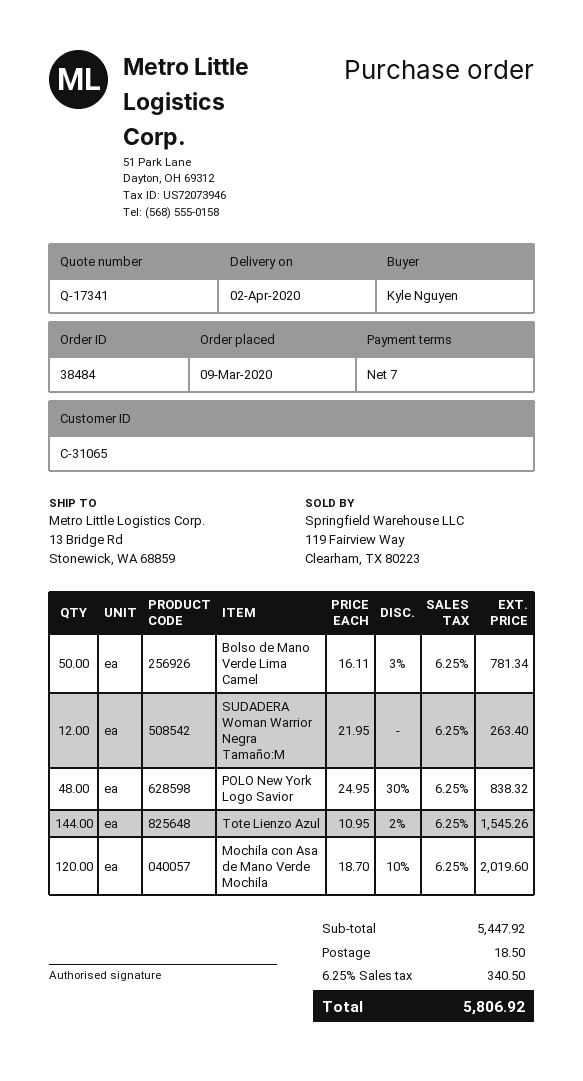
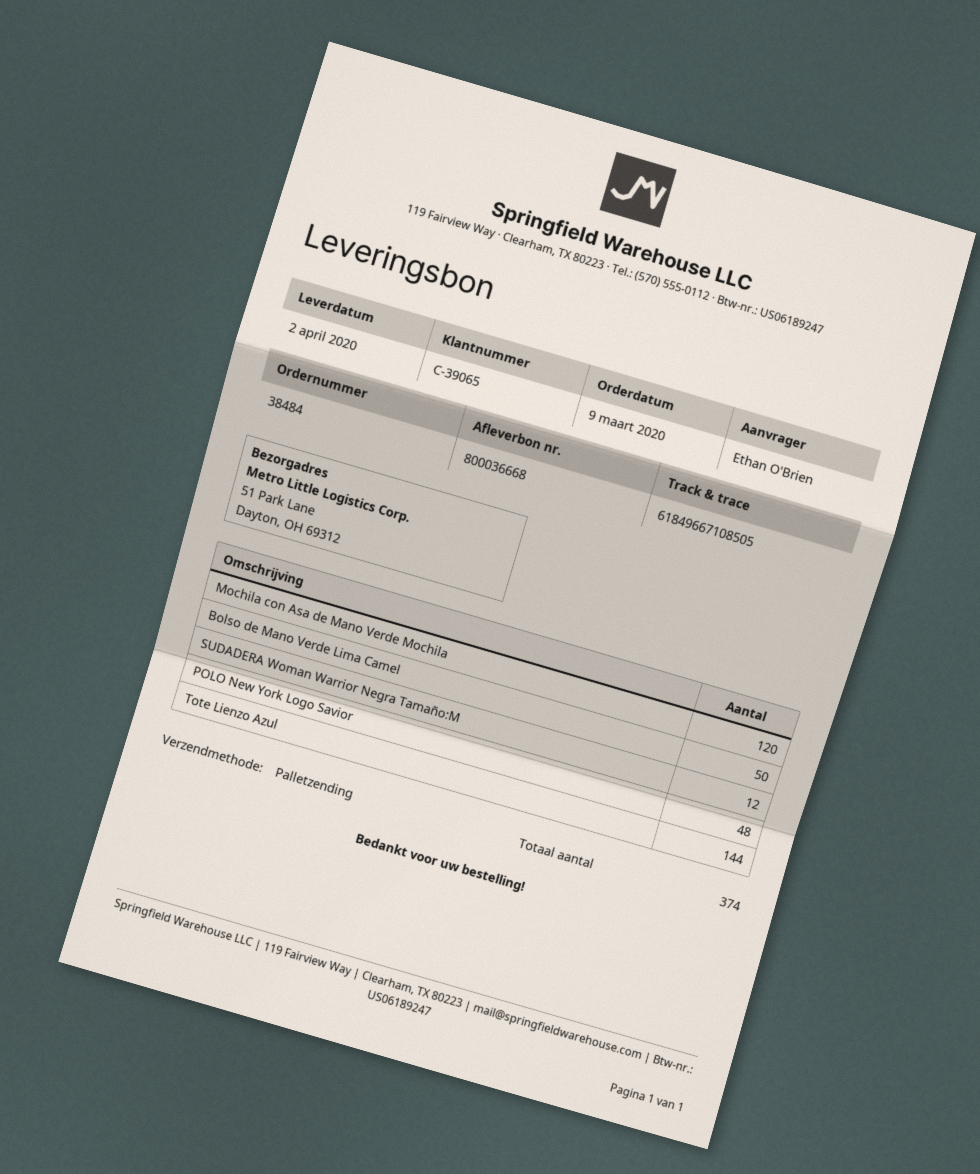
customer number: C-31065 -> C-39065
ordered by: Kyle Nguyen -> Ethan O'Brien
ship to: 13 Bridge Rd, Stonewick, WA 68859 -> 51 Park Lane, Dayton, OH 69312

